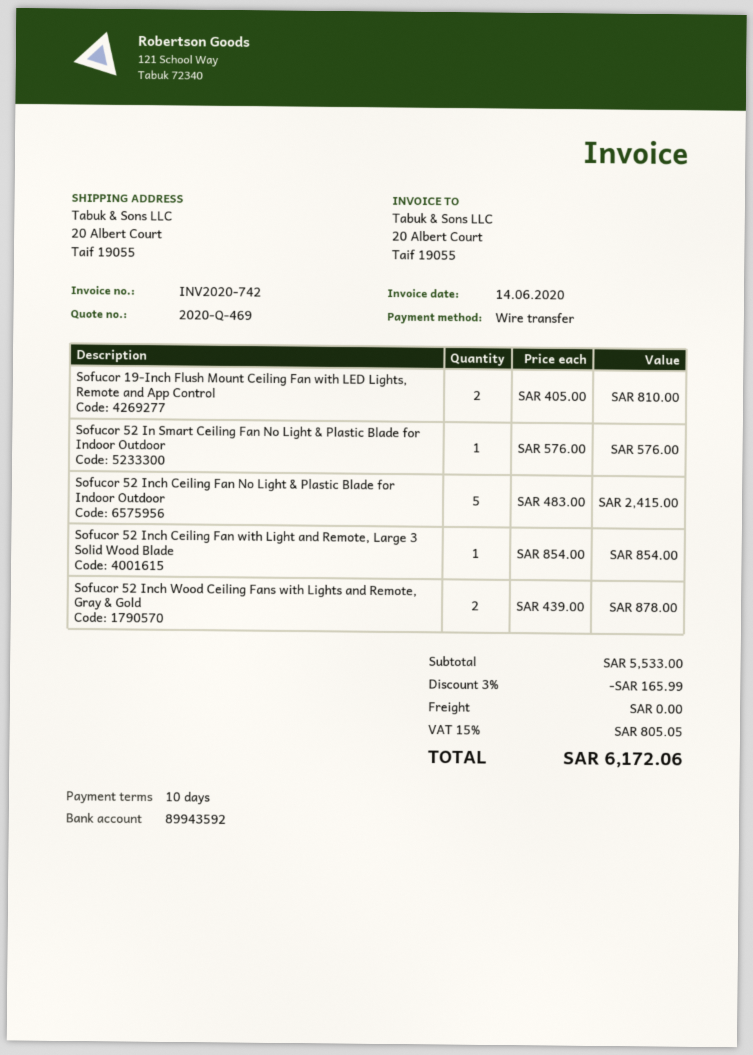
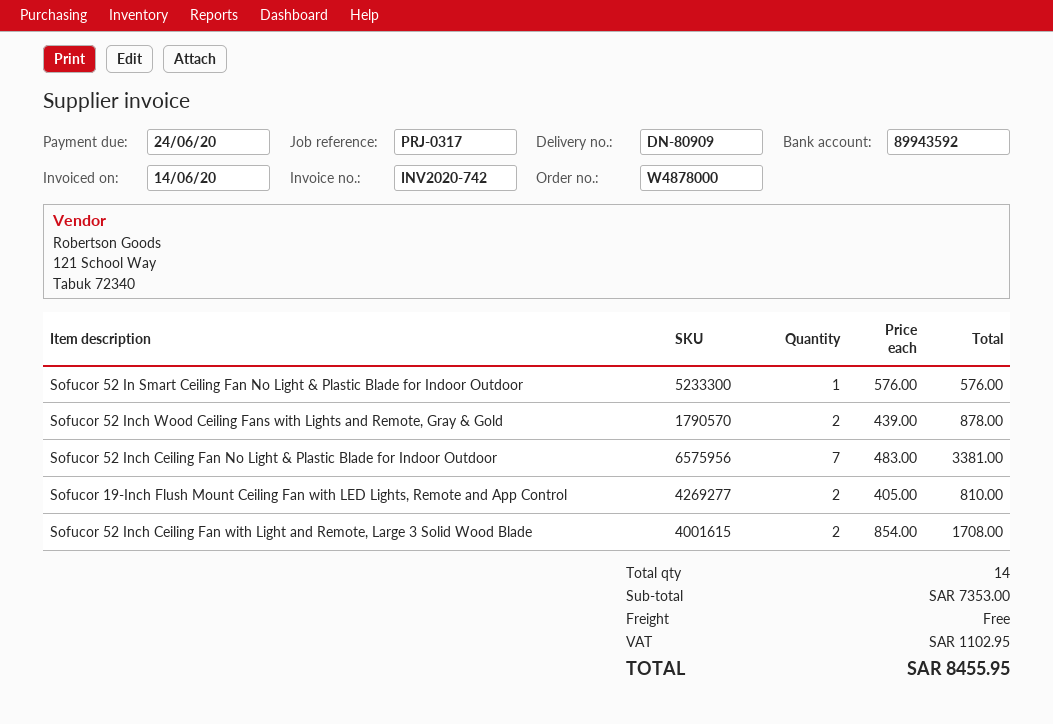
Sofucor 52 Inch Ceiling Fan No Light & Plastic Blade for Indoor Outdoor: 5 x 483.00 = 2415.00 -> 7 x 483.00 = 3381.00
Sofucor 52 Inch Ceiling Fan with Light and Remote, Large 3 Solid Wood Blade: 1 x 854.00 = 854.00 -> 2 x 854.00 = 1708.00
subtotal: 5533.00 -> 7353.00
discount: 3% = 165.99 -> none
tax: 805.05 -> 1102.95
total: 6172.06 -> 8455.95

